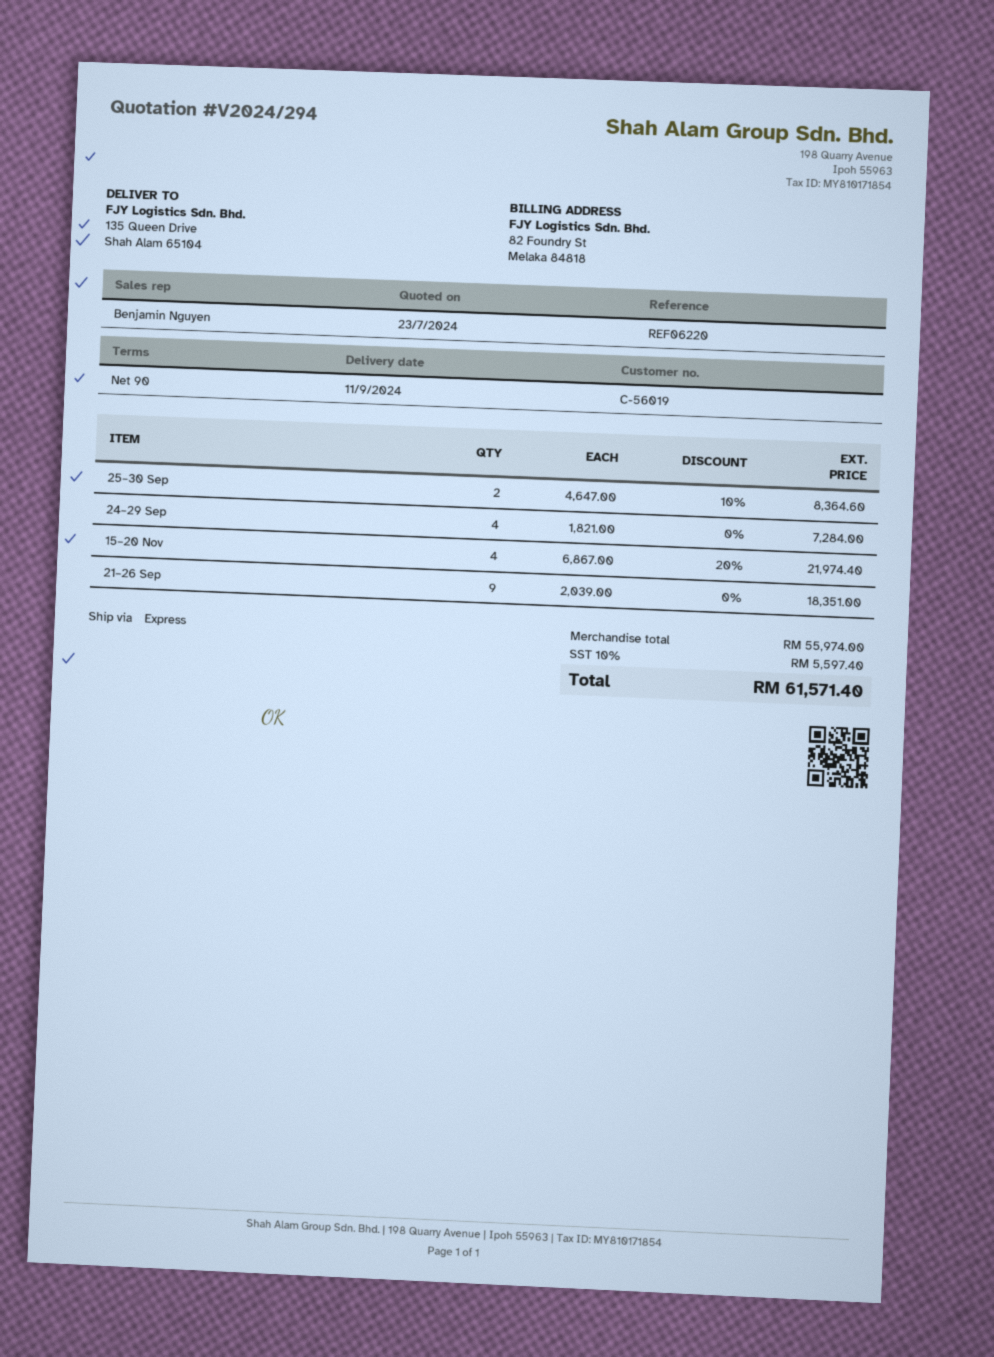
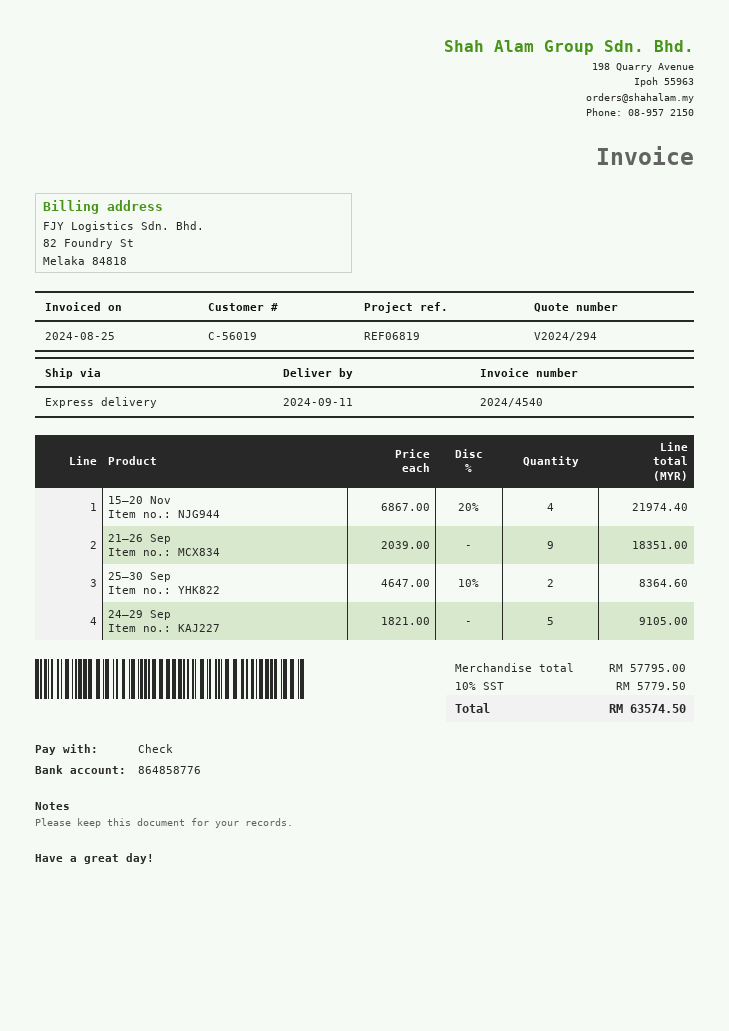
reference: REF06220 -> REF06819
24–29 Sep: 4 x 1821.00 = 7284.00 -> 5 x 1821.00 = 9105.00
subtotal: 55974.00 -> 57795.00
tax: 10% = 5597.40 -> 10% = 5779.50
total: 61571.40 -> 63574.50

